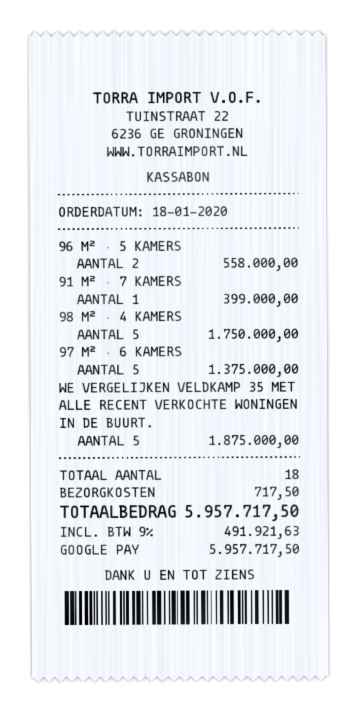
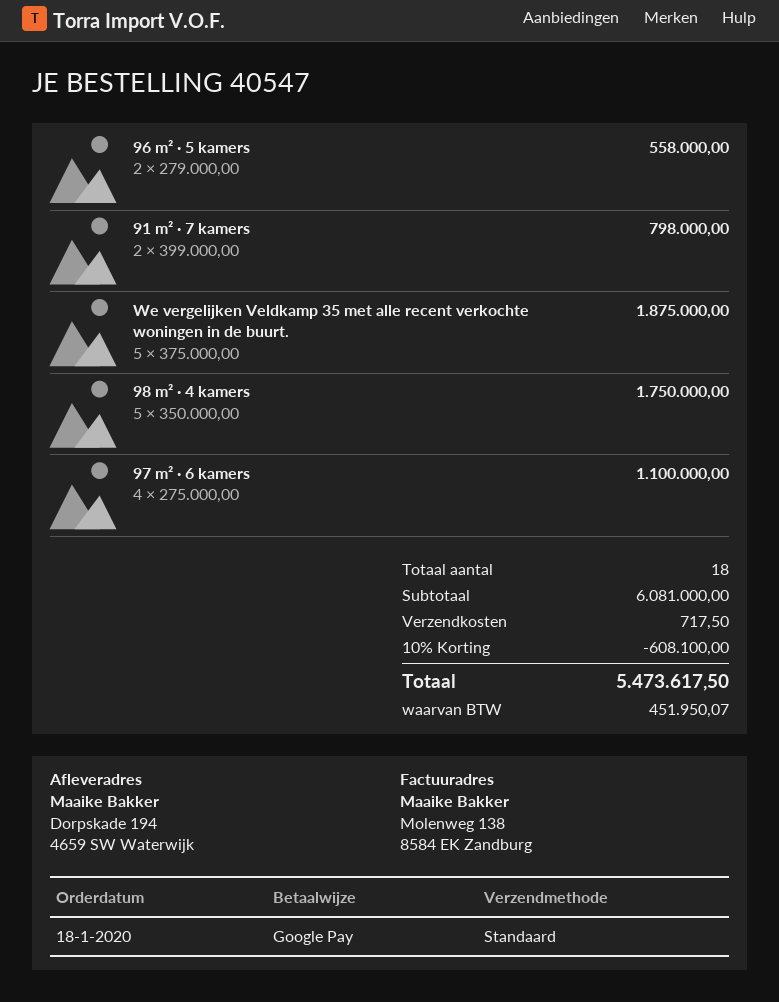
91 M² · 7 KAMERS: 1 for 399000.00 -> 2 for 798000.00
97 M² · 6 KAMERS: 5 for 1375000.00 -> 4 for 1100000.00
discount: none -> 10% = 608100.00
tax: 491921.63 -> 451950.07
total: 5957717.50 -> 5473617.50

